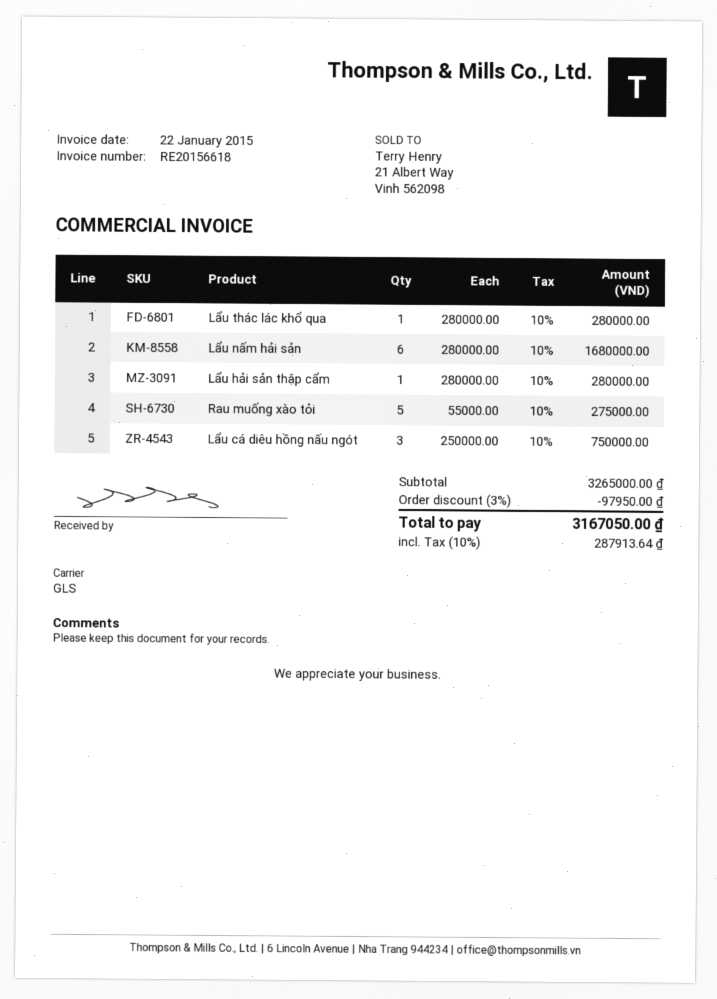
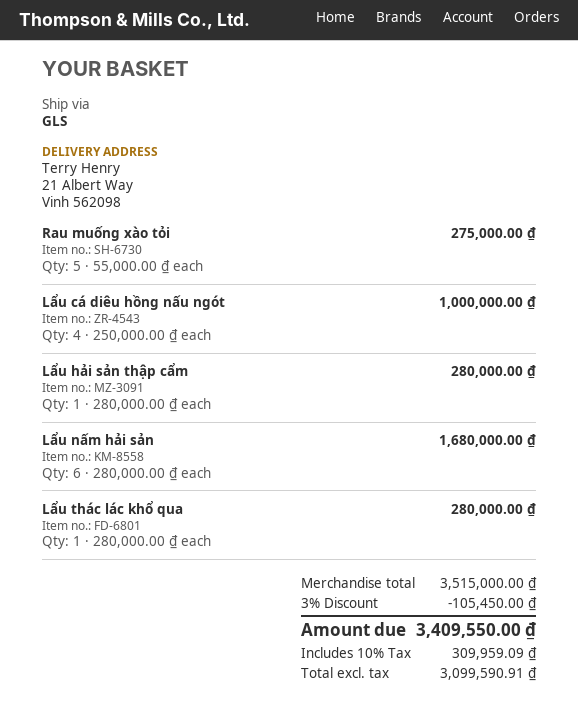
Lẩu cá diêu hồng nấu ngót: 3 x 250000.00 = 750000.00 -> 4 x 250000.00 = 1000000.00
subtotal: 3265000.00 -> 3515000.00
discount: 3% = 97950.00 -> 3% = 105450.00
tax: 10% = 287913.64 -> 10% = 309959.09
total: 3167050.00 -> 3409550.00

